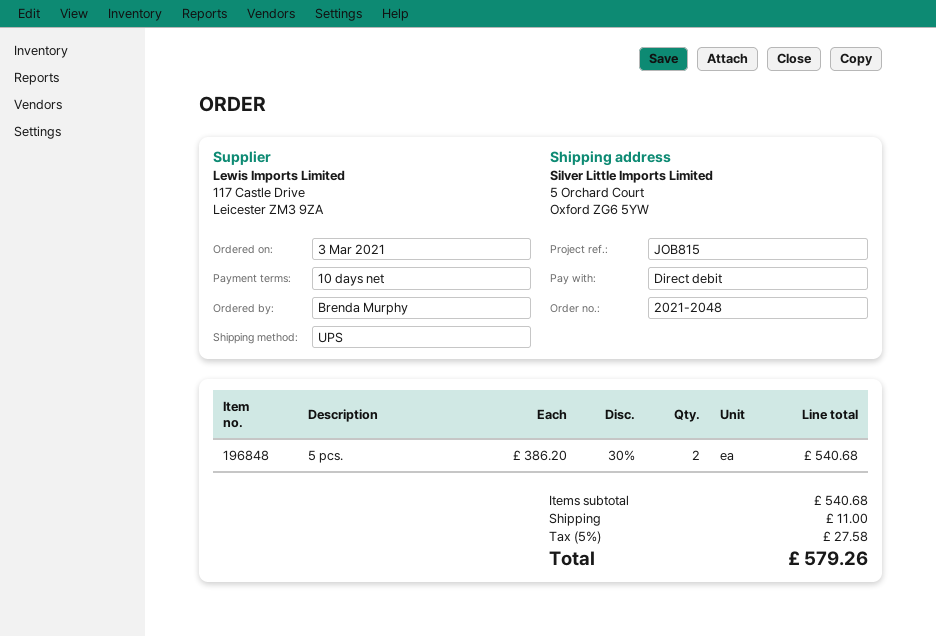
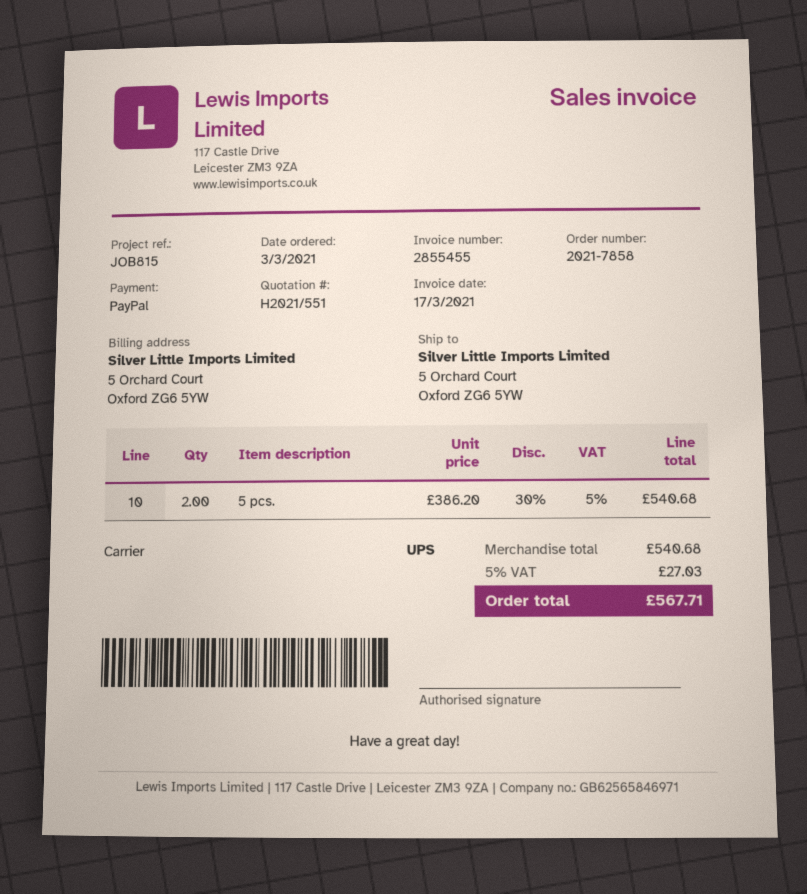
order number: 2021-2048 -> 2021-7858
payment method: direct debit -> PayPal
shipping: 11.00 -> none
tax: 5% = 27.58 -> 5% = 27.03
total: 579.26 -> 567.71

